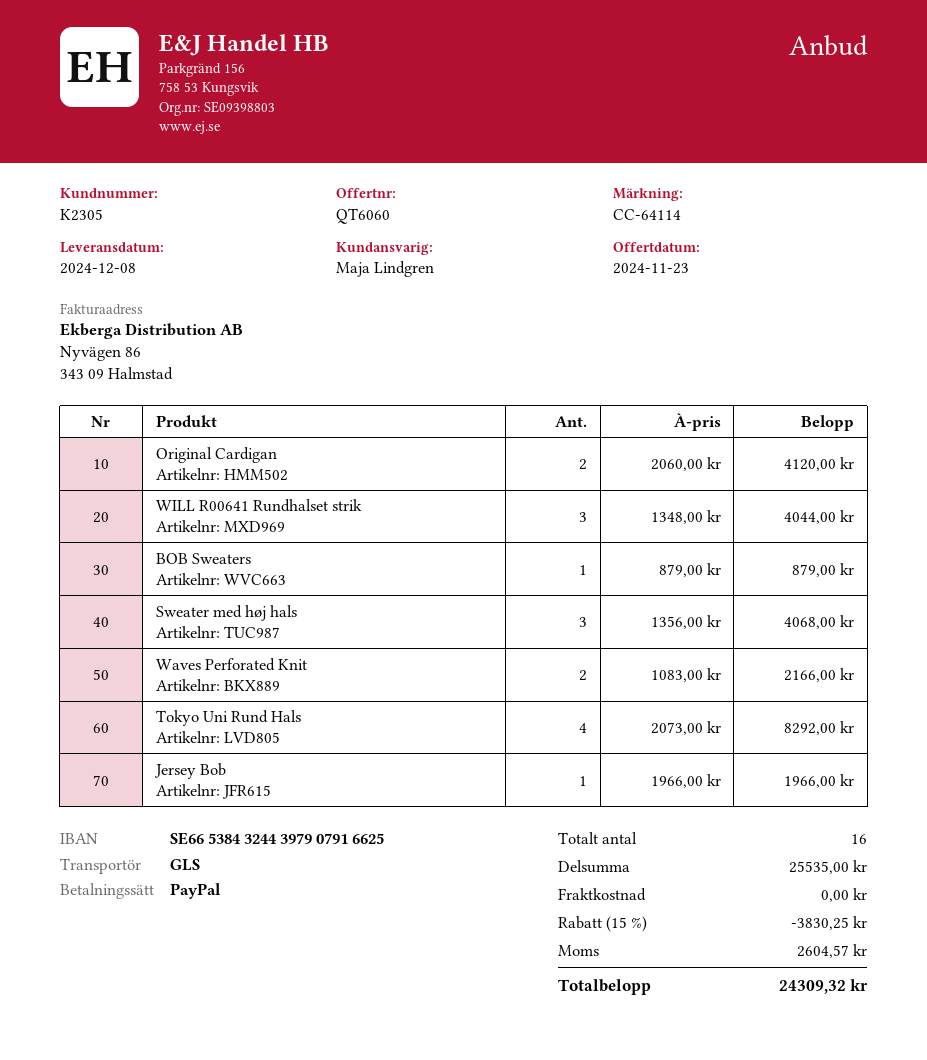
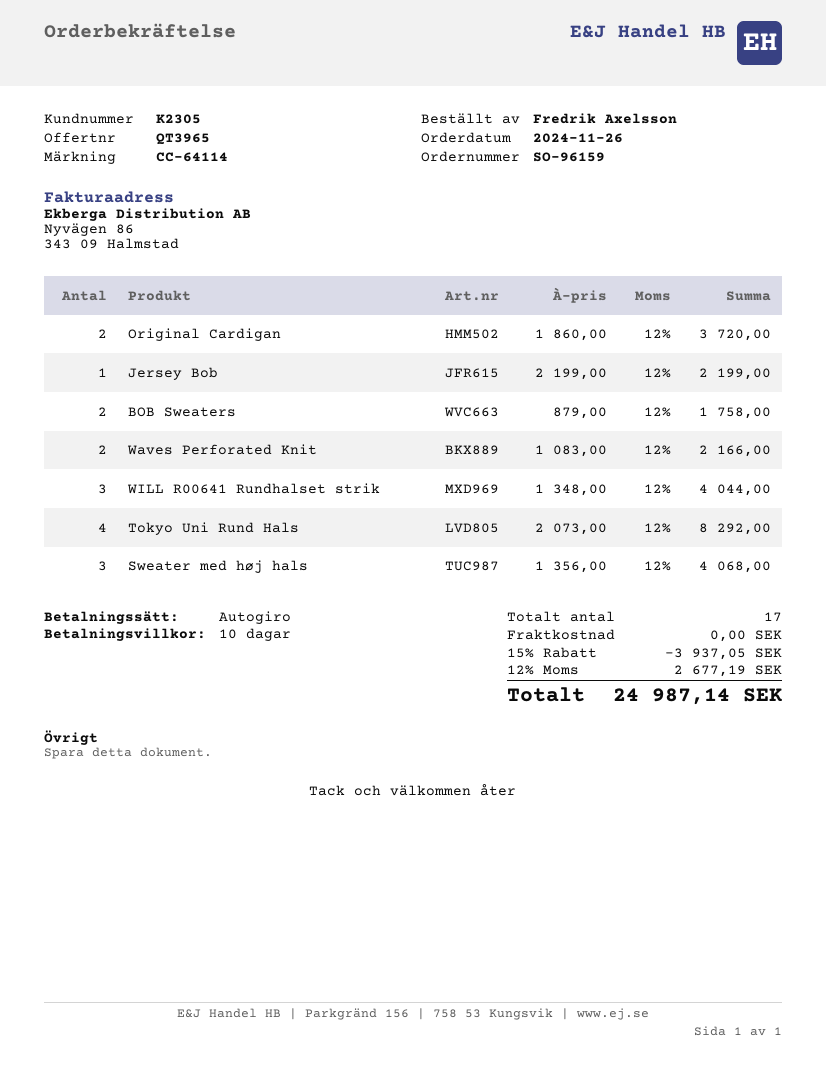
quote number: QT6060 -> QT3965
payment method: PayPal -> direct debit
Original Cardigan: 2 x 2060.00 = 4120.00 -> 2 x 1860.00 = 3720.00
BOB Sweaters: 1 x 879.00 = 879.00 -> 2 x 879.00 = 1758.00
Jersey Bob: 1 x 1966.00 = 1966.00 -> 1 x 2199.00 = 2199.00
total quantity: 16 -> 17
discount: 15% = 3830.25 -> 15% = 3937.05
tax: 2604.57 -> 2677.19
total: 24309.32 -> 24987.14

